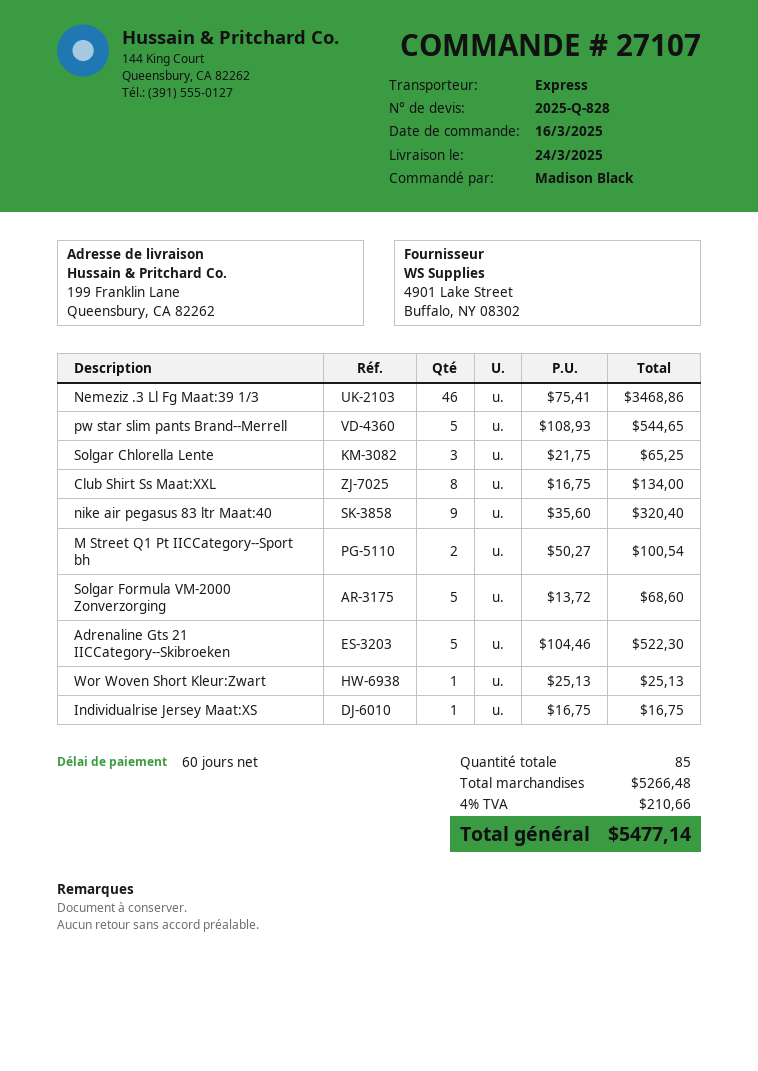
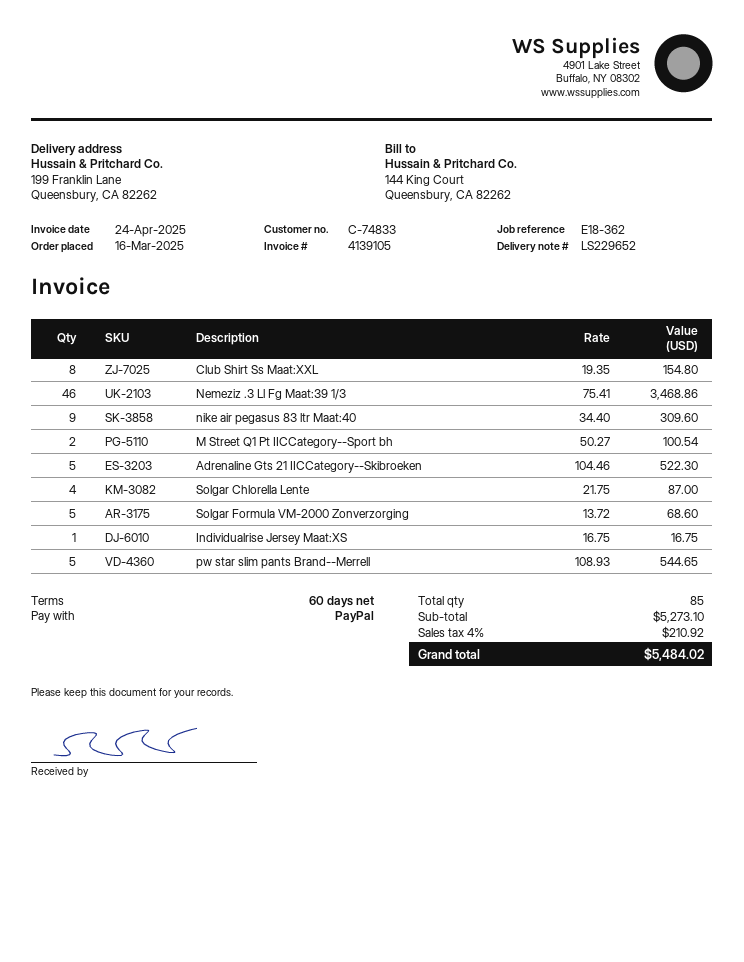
Solgar Chlorella Lente: 3 x 21.75 = 65.25 -> 4 x 21.75 = 87.00
Club Shirt Ss Maat:XXL: 8 x 16.75 = 134.00 -> 8 x 19.35 = 154.80
nike air pegasus 83 ltr Maat:40: 9 x 35.60 = 320.40 -> 9 x 34.40 = 309.60
Wor Woven Short Kleur:Zwart: 1 x 25.13 = 25.13 -> none
subtotal: 5266.48 -> 5273.10
tax: 4% = 210.66 -> 4% = 210.92
total: 5477.14 -> 5484.02

